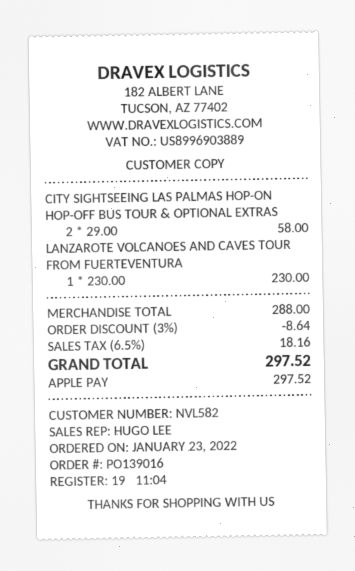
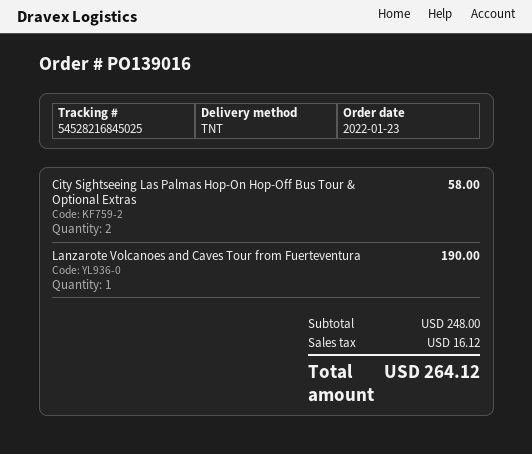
LANZAROTE VOLCANOES AND CAVES TOUR FROM FUERTEVENTURA: 1 for 230.00 -> 1 for 190.00
subtotal: 288.00 -> 248.00
discount: 3% = 8.64 -> none
tax: 18.16 -> 16.12
total: 297.52 -> 264.12

